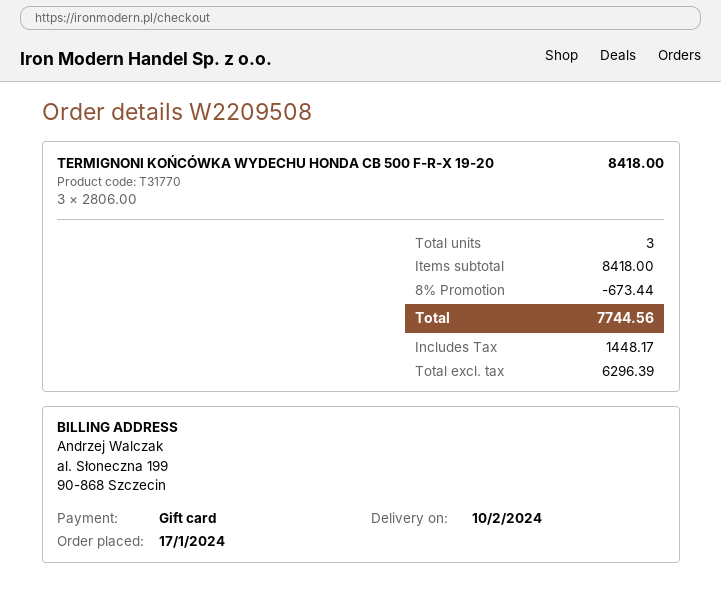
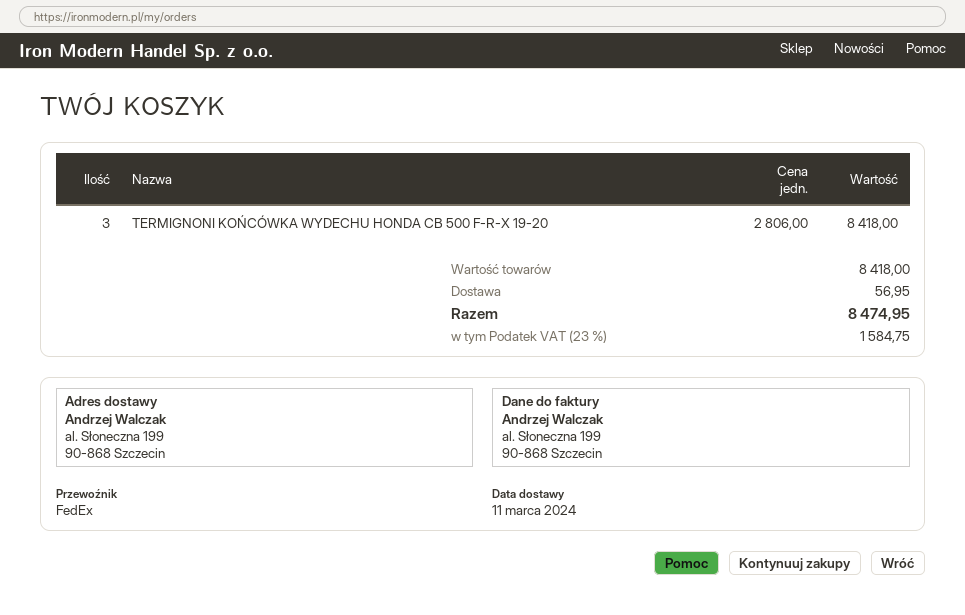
delivery date: 2024-02-10 -> 2024-03-11
discount: 8% = 673.44 -> none
shipping: none -> 56.95
tax: 1448.17 -> 1584.75
total: 7744.56 -> 8474.95

